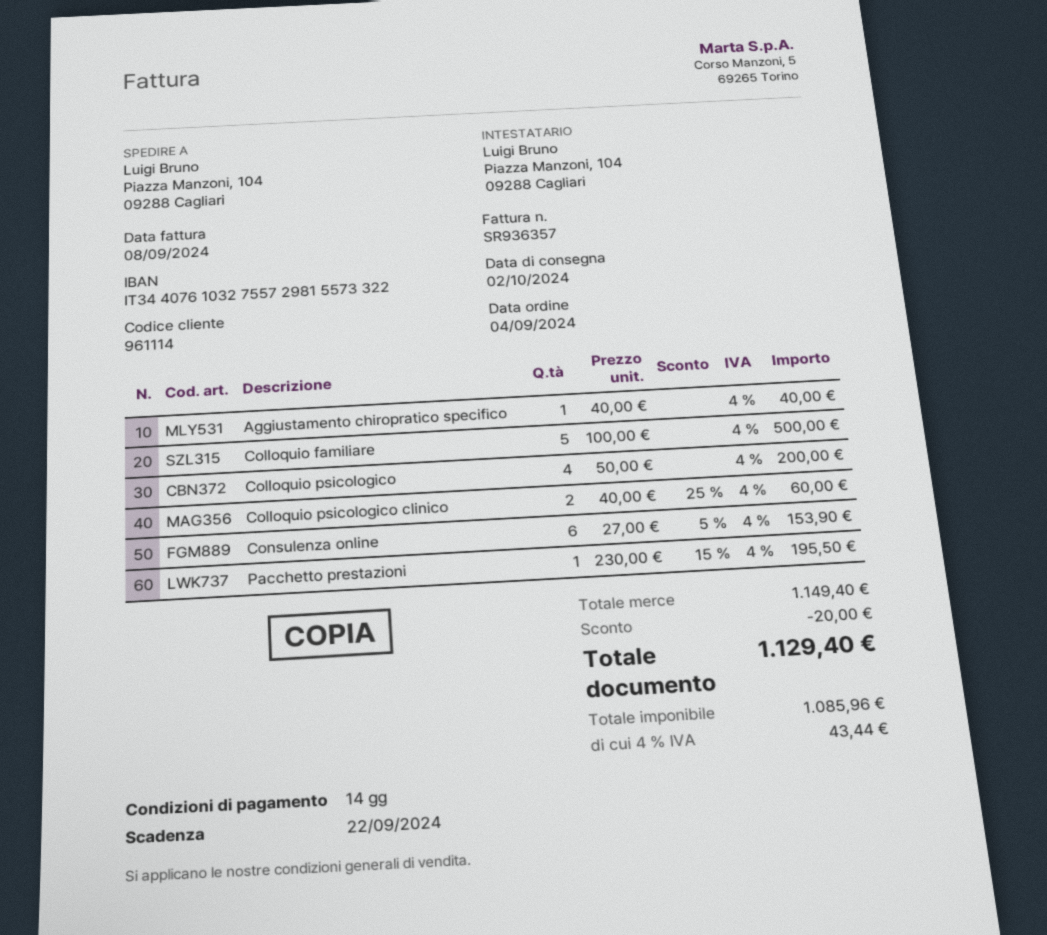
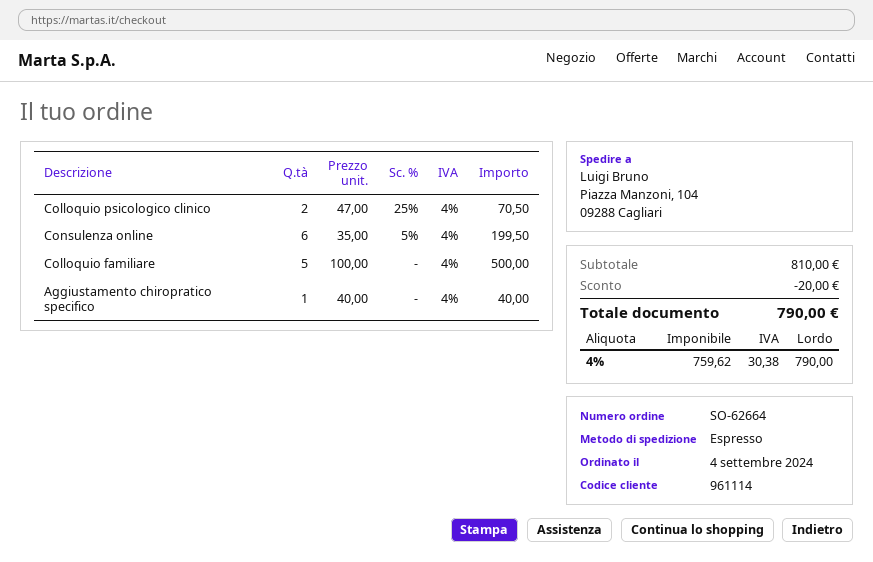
Colloquio psicologico: 4 x 50.00 = 200.00 -> none
Colloquio psicologico clinico: 2 x 40.00 - 25% = 60.00 -> 2 x 47.00 - 25% = 70.50
Consulenza online: 6 x 27.00 - 5% = 153.90 -> 6 x 35.00 - 5% = 199.50
Pacchetto prestazioni: 1 x 230.00 - 15% = 195.50 -> none
subtotal: 1149.40 -> 810.00
net: 1085.96 -> 759.62
tax: 4% = 43.44 -> 4% = 30.38
total: 1129.40 -> 790.00

